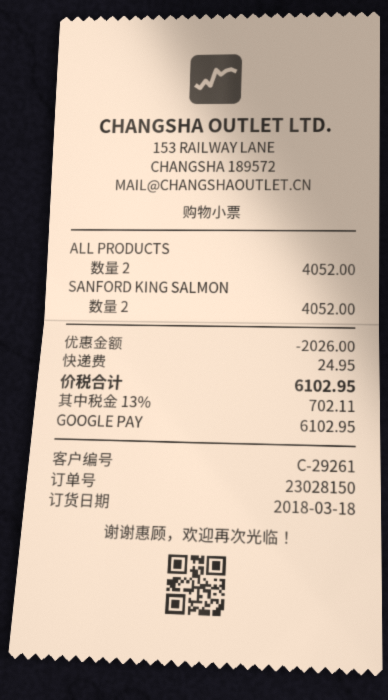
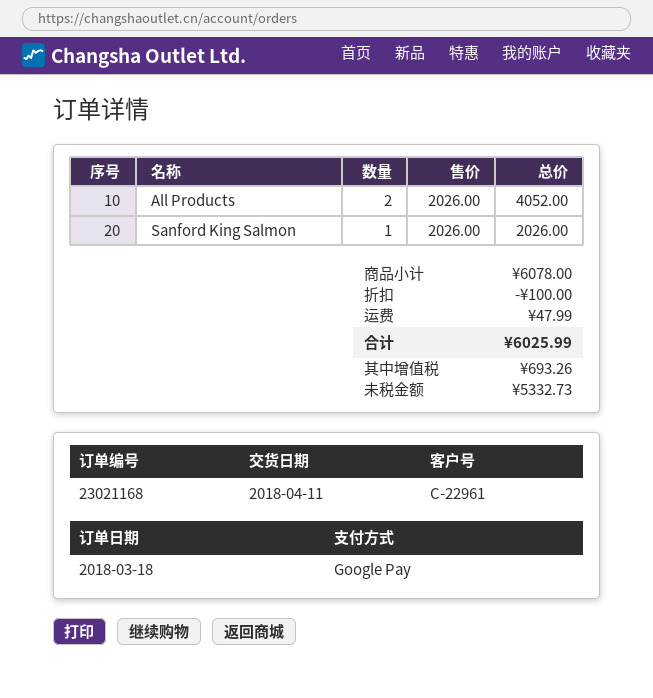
order number: 23028150 -> 23021168
customer number: C-29261 -> C-22961
SANFORD KING SALMON: 2 for 4052.00 -> 1 for 2026.00
discount: 2026.00 -> 100.00
shipping: 24.95 -> 47.99
tax: 702.11 -> 693.26
total: 6102.95 -> 6025.99

